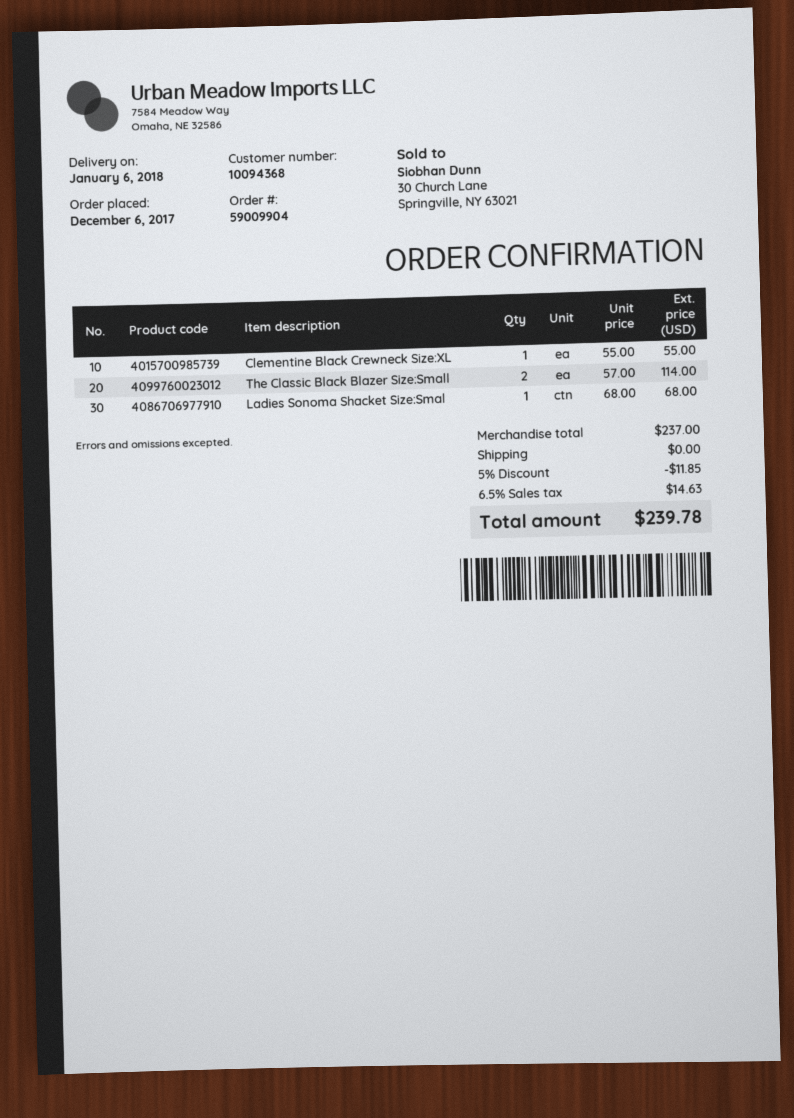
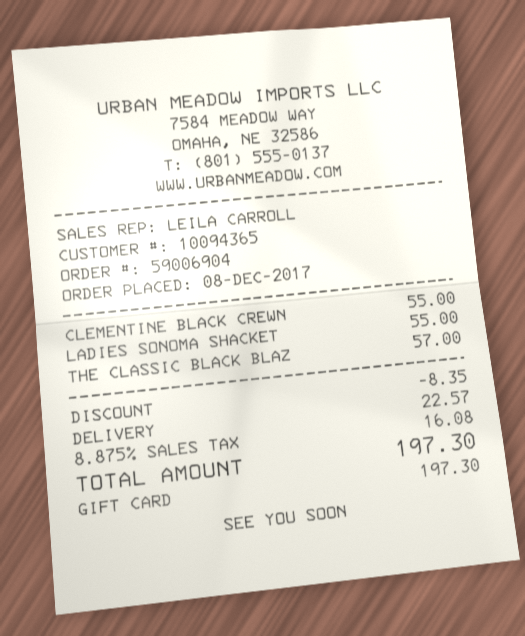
order number: 59009904 -> 59006904
order date: 2017-12-06 -> 2017-12-08
customer number: 10094368 -> 10094365
The Classic Black Blazer Size:Small: 2 x 57.00 = 114.00 -> 1 x 57.00 = 57.00
Ladies Sonoma Shacket Size:Smal: 1 x 68.00 = 68.00 -> 1 x 55.00 = 55.00
discount: 11.85 -> 8.35
shipping: 0.00 -> 22.57
tax: 6.5% = 14.63 -> 8.875% = 16.08
total: 239.78 -> 197.30

